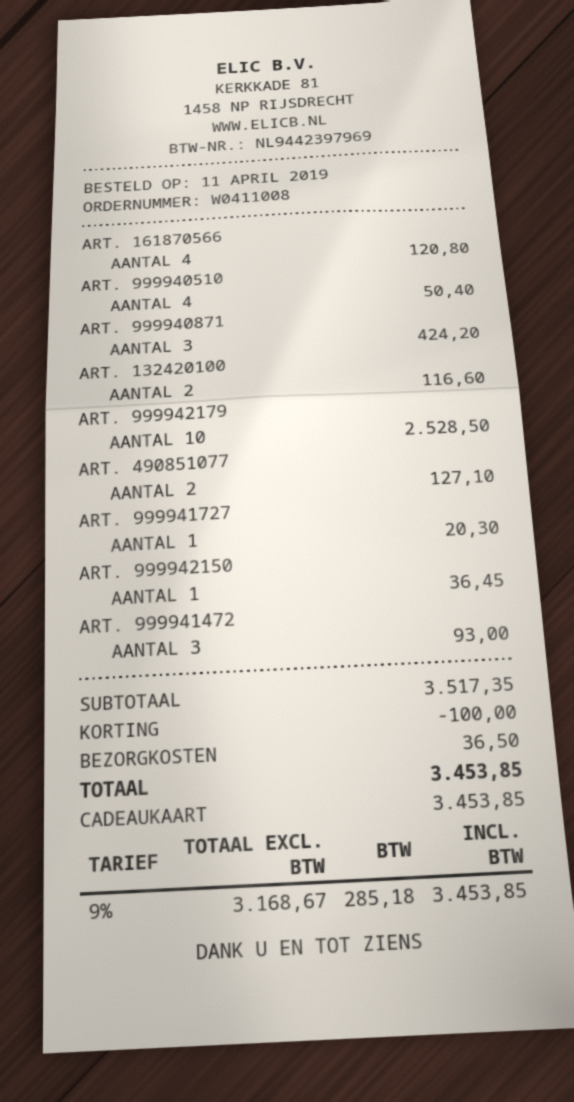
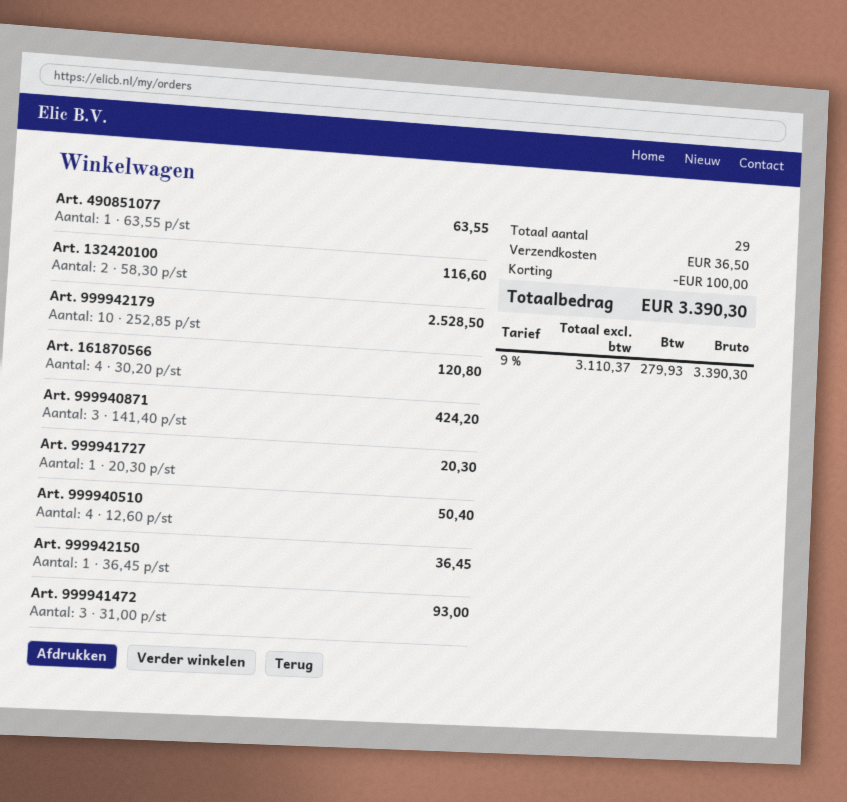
ART. 490851077: 2 for 127.10 -> 1 for 63.55
net: 3168.67 -> 3110.37
tax: 9% = 285.18 -> 9% = 279.93
total: 3453.85 -> 3390.30

